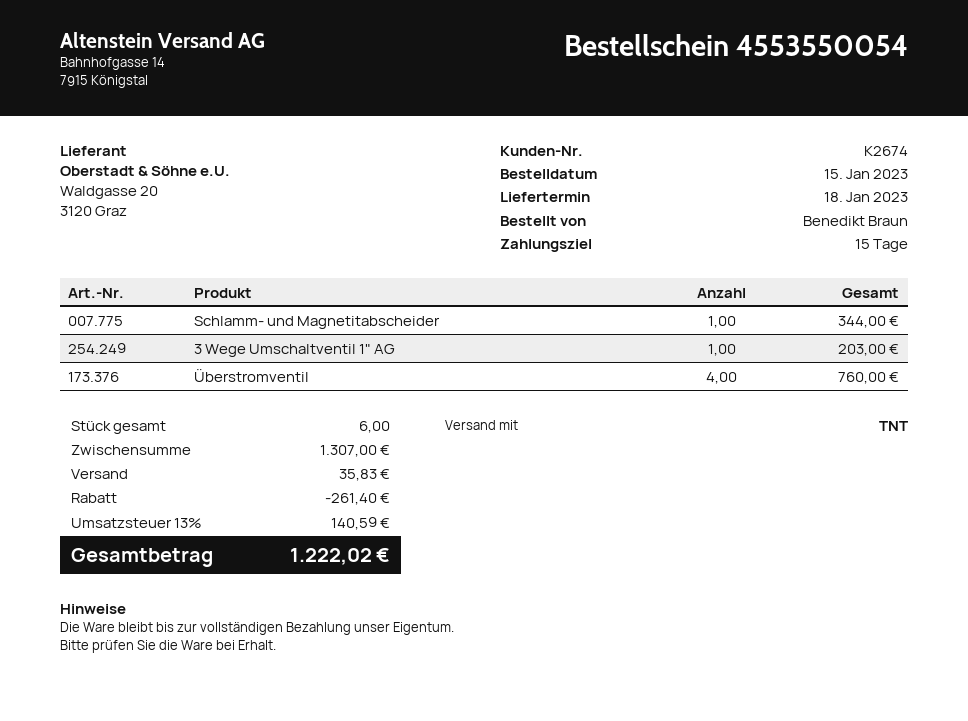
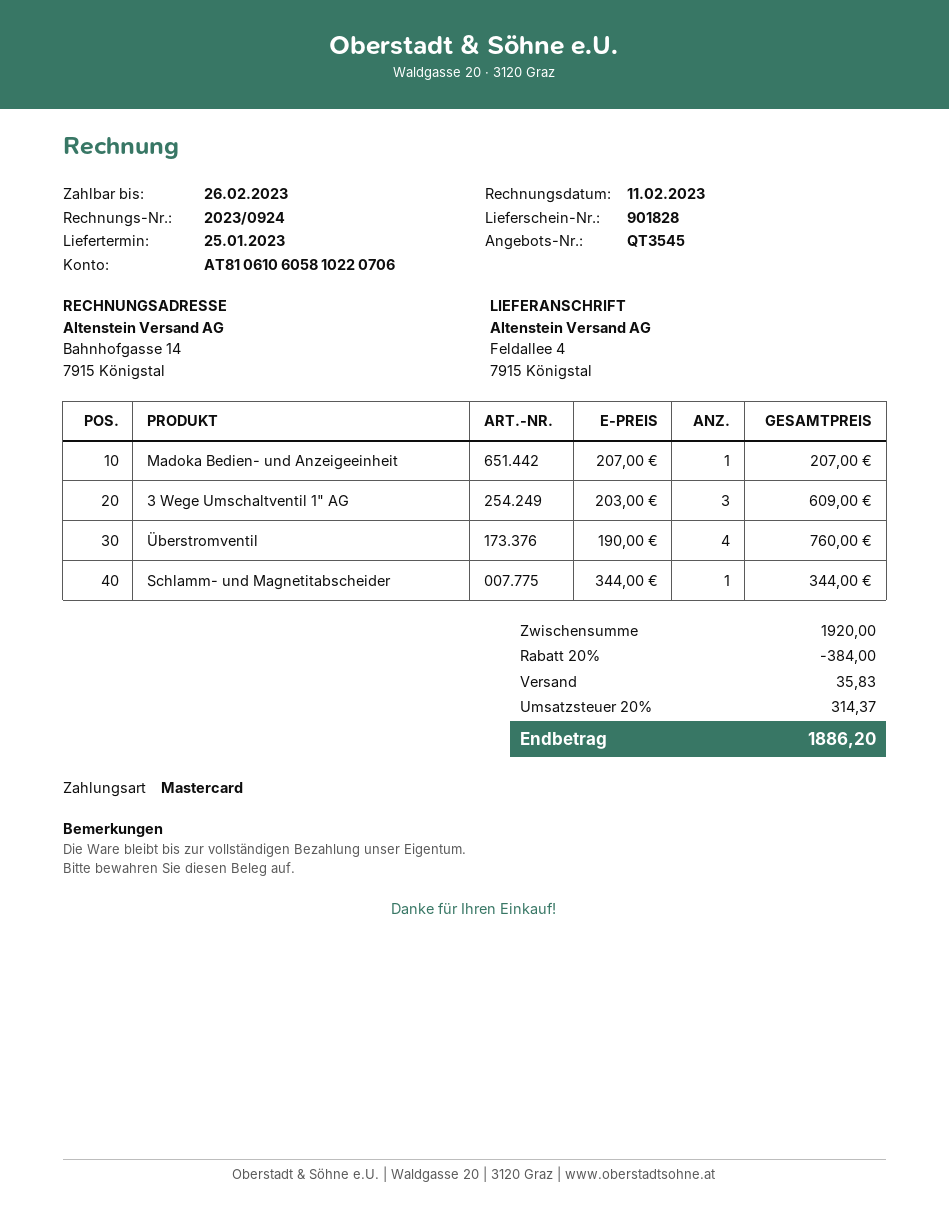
delivery date: 2023-01-18 -> 2023-01-25
3 Wege Umschaltventil 1" AG: 1 for 203.00 -> 3 for 609.00
Madoka Bedien- und Anzeigeeinheit: none -> 1 for 207.00
subtotal: 1307.00 -> 1920.00
discount: 261.40 -> 384.00
tax: 13% = 140.59 -> 20% = 314.37
total: 1222.02 -> 1886.20

